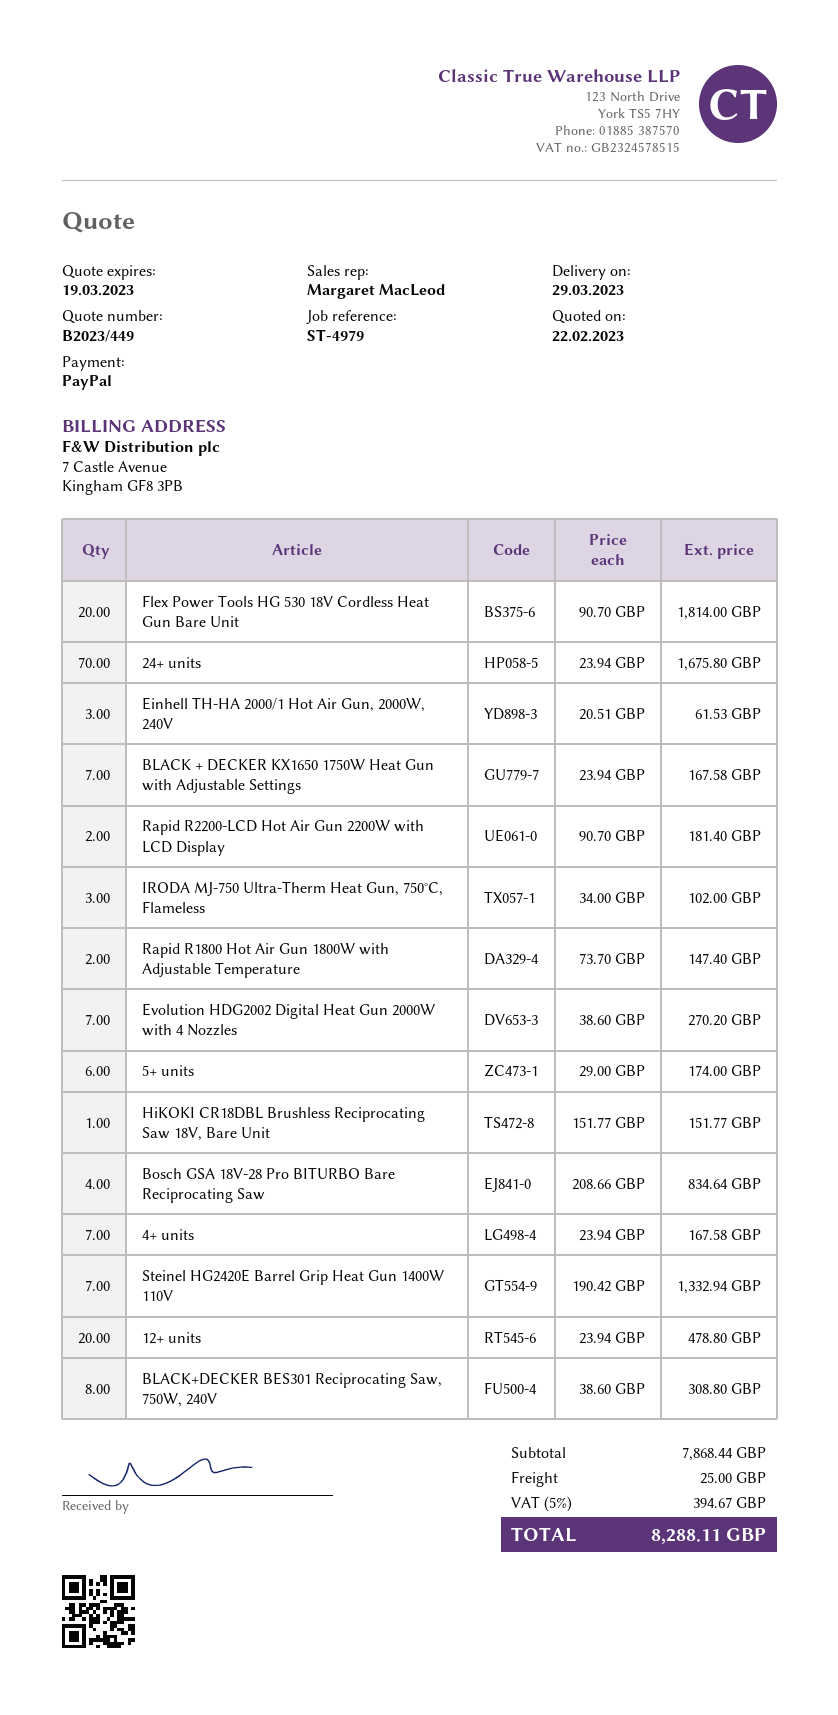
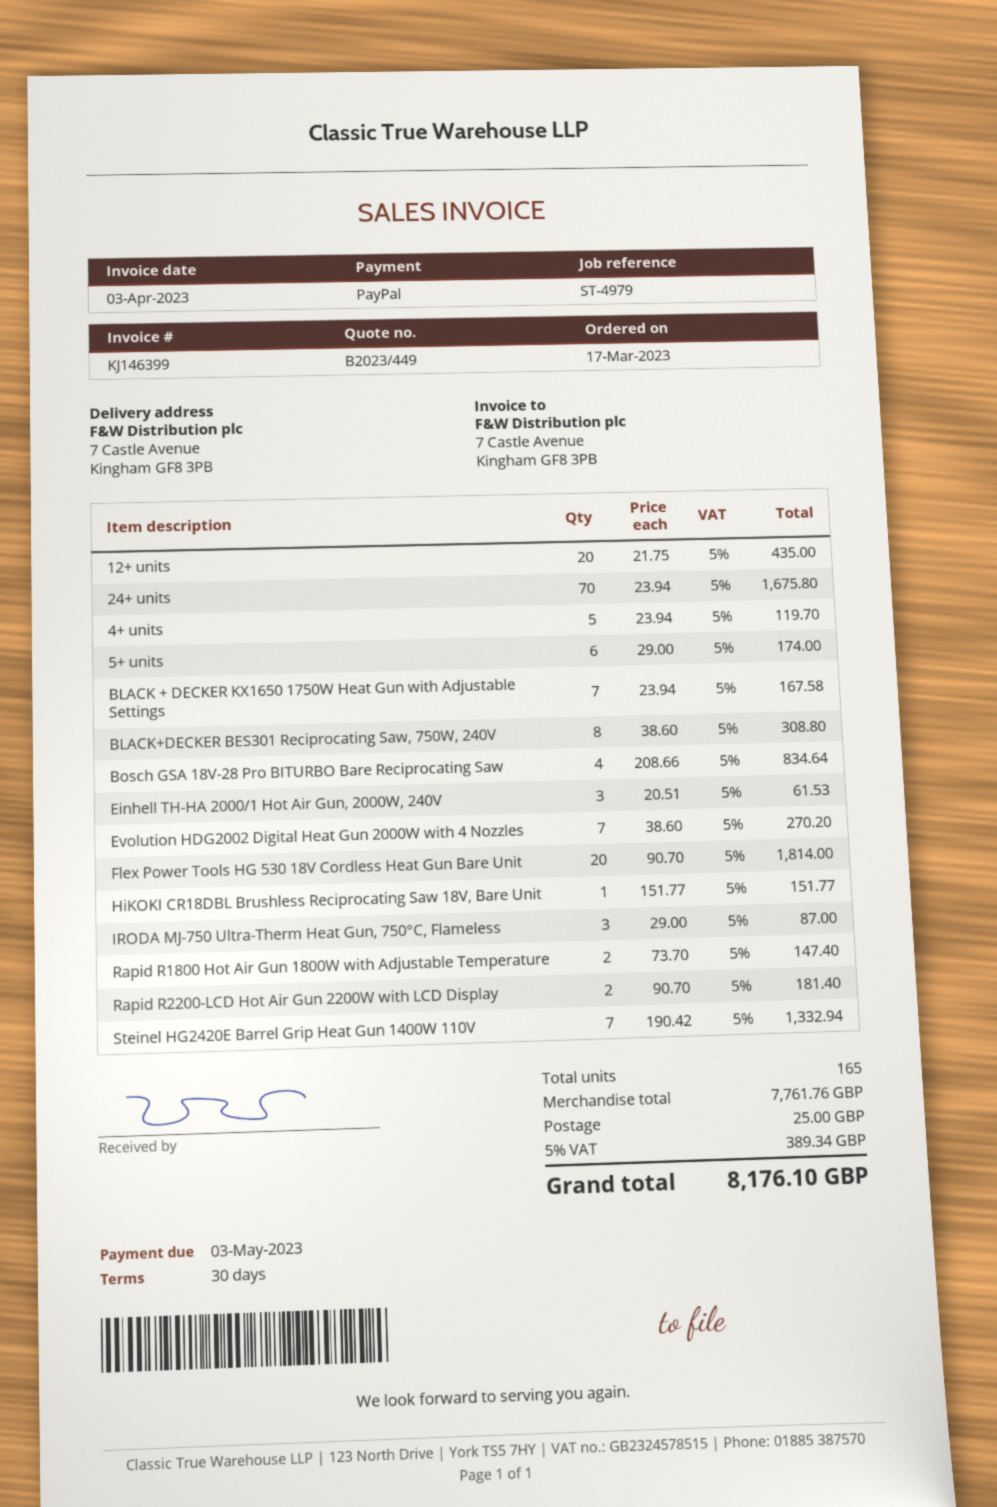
IRODA MJ-750 Ultra-Therm Heat Gun, 750°C, Flameless: 3 x 34.00 = 102.00 -> 3 x 29.00 = 87.00
4+ units: 7 x 23.94 = 167.58 -> 5 x 23.94 = 119.70
12+ units: 20 x 23.94 = 478.80 -> 20 x 21.75 = 435.00
subtotal: 7868.44 -> 7761.76
tax: 5% = 394.67 -> 5% = 389.34
total: 8288.11 -> 8176.10

